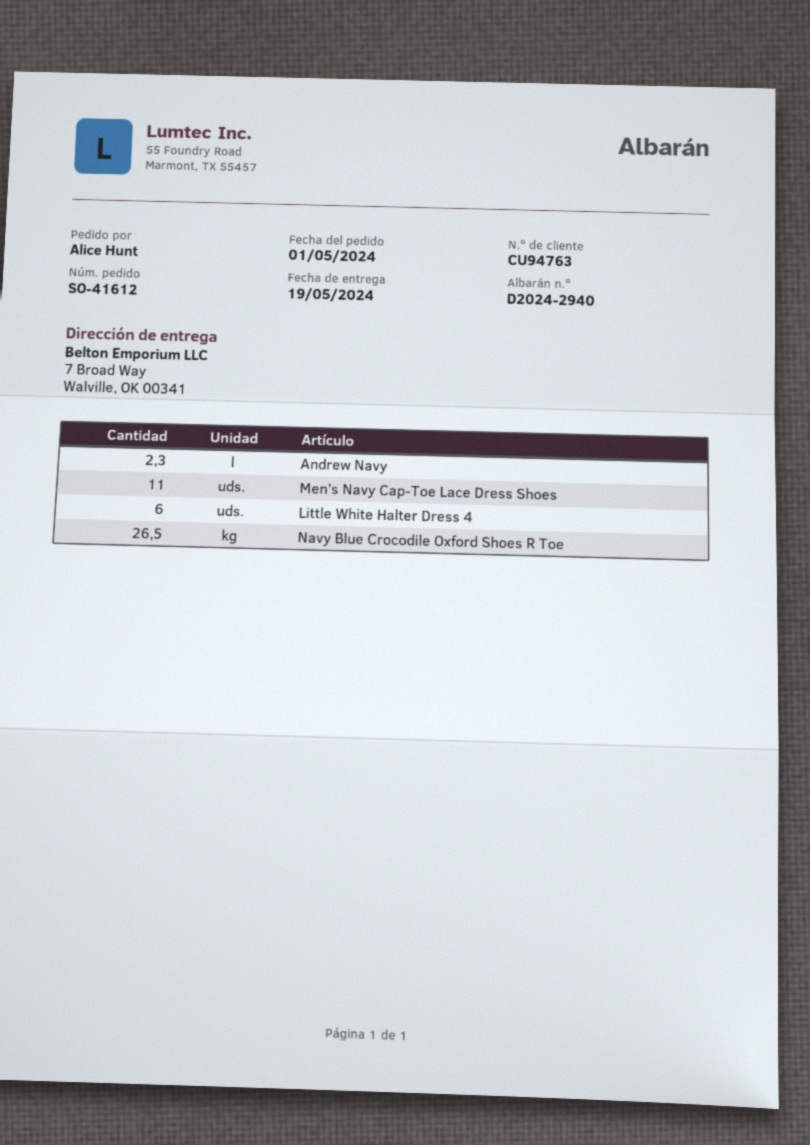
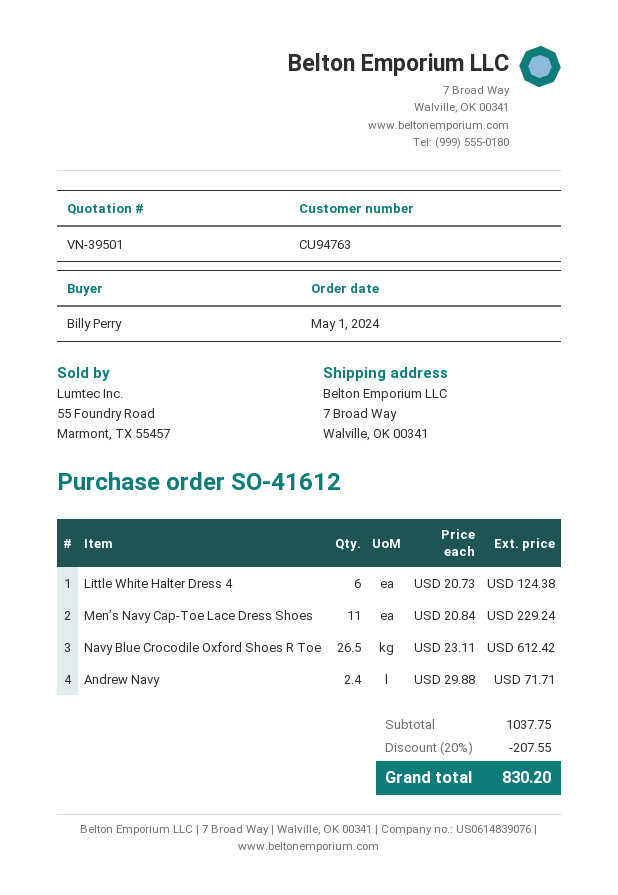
ordered by: Alice Hunt -> Billy Perry
Andrew Navy: 2.3 -> 2.4

